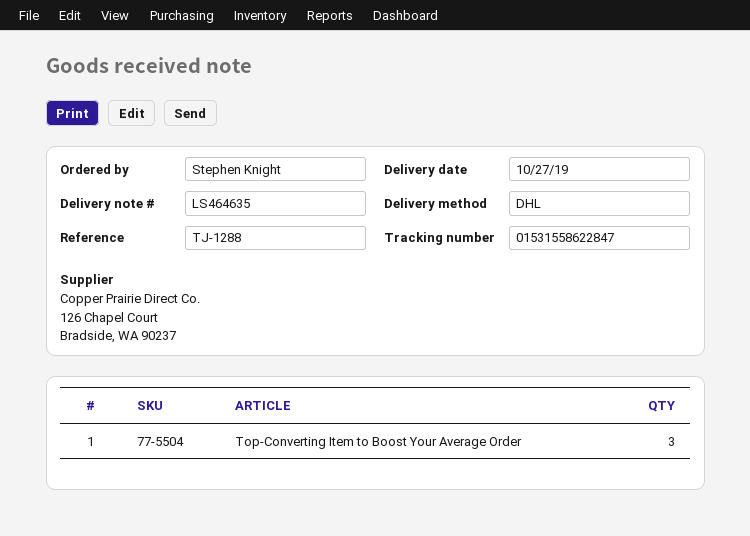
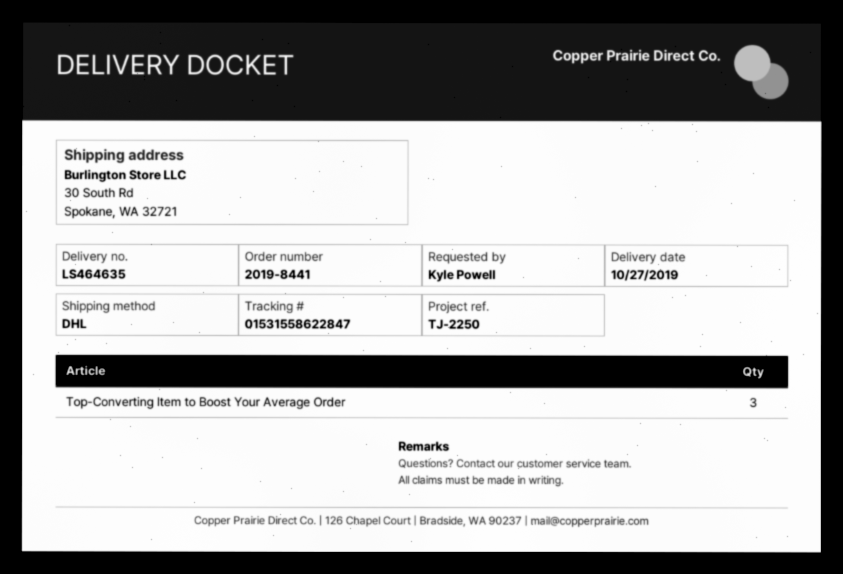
reference: TJ-1288 -> TJ-2250
ordered by: Stephen Knight -> Kyle Powell

